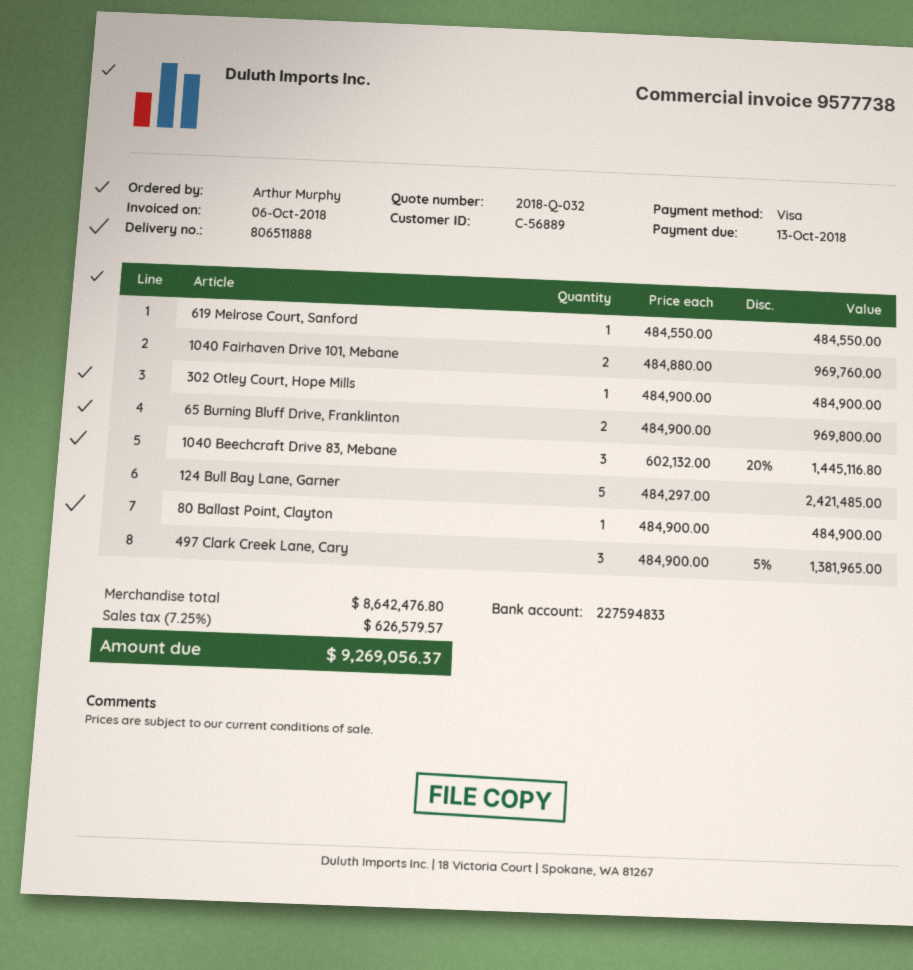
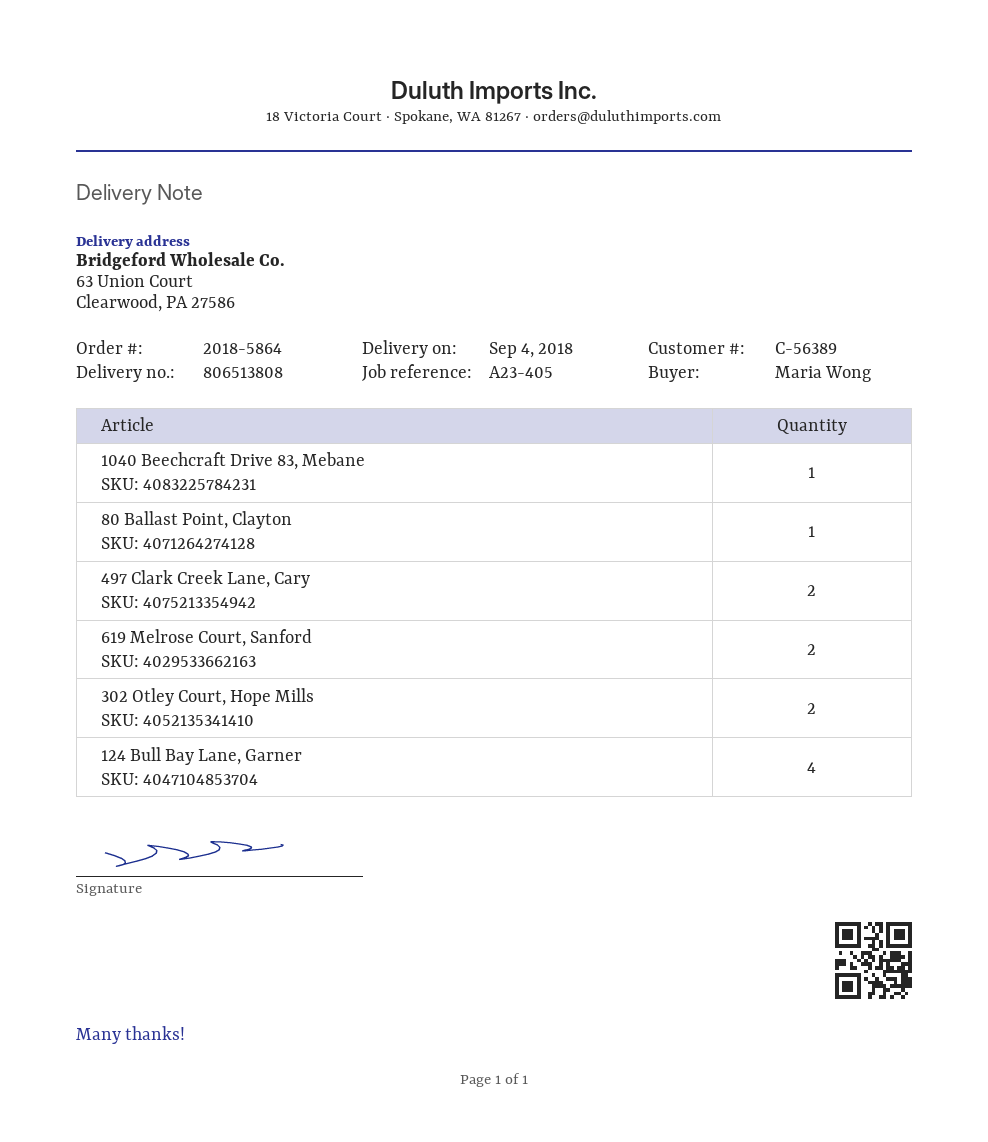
delivery note number: 806511888 -> 806513808
customer number: C-56889 -> C-56389
ordered by: Arthur Murphy -> Maria Wong
619 Melrose Court, Sanford: 1 -> 2
1040 Fairhaven Drive 101, Mebane: 2 -> none
302 Otley Court, Hope Mills: 1 -> 2
65 Burning Bluff Drive, Franklinton: 2 -> none
1040 Beechcraft Drive 83, Mebane: 3 -> 1
124 Bull Bay Lane, Garner: 5 -> 4
497 Clark Creek Lane, Cary: 3 -> 2

